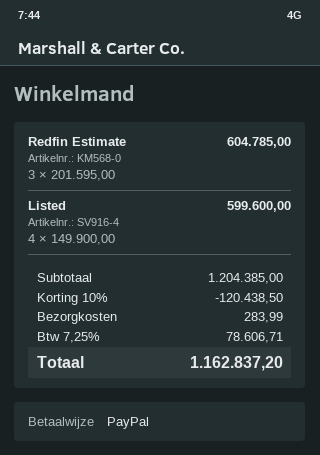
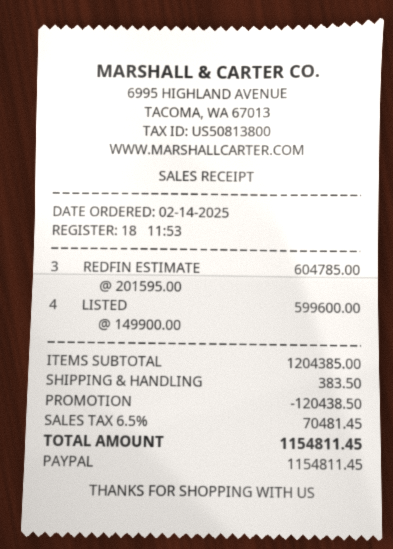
shipping: 283.99 -> 383.50
tax: 7.25% = 78606.71 -> 6.5% = 70481.45
total: 1162837.20 -> 1154811.45

